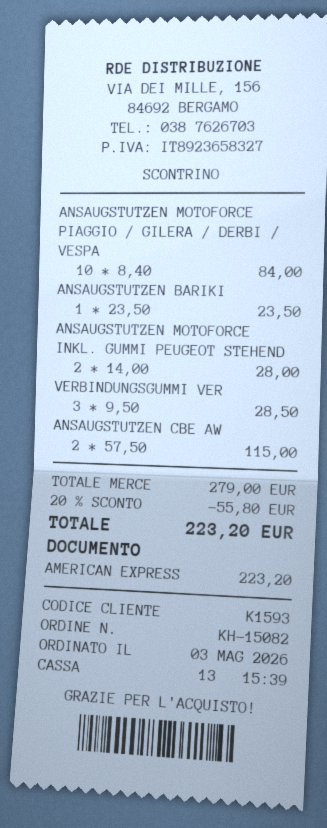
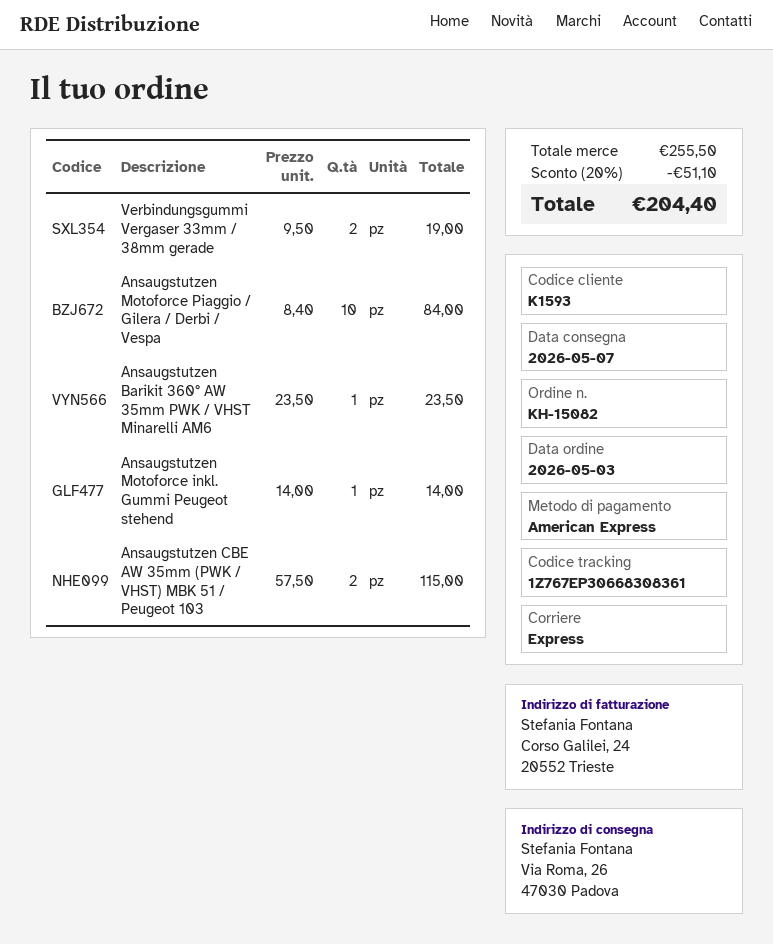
ANSAUGSTUTZEN MOTOFORCE INKL. GUMMI PEUGEOT STEHEND: 2 x 14.00 = 28.00 -> 1 x 14.00 = 14.00
VERBINDUNGSGUMMI VER: 3 x 9.50 = 28.50 -> 2 x 9.50 = 19.00
subtotal: 279.00 -> 255.50
discount: 20% = 55.80 -> 20% = 51.10
total: 223.20 -> 204.40

